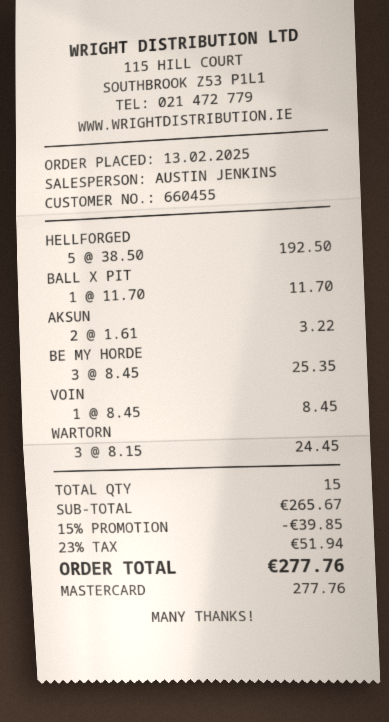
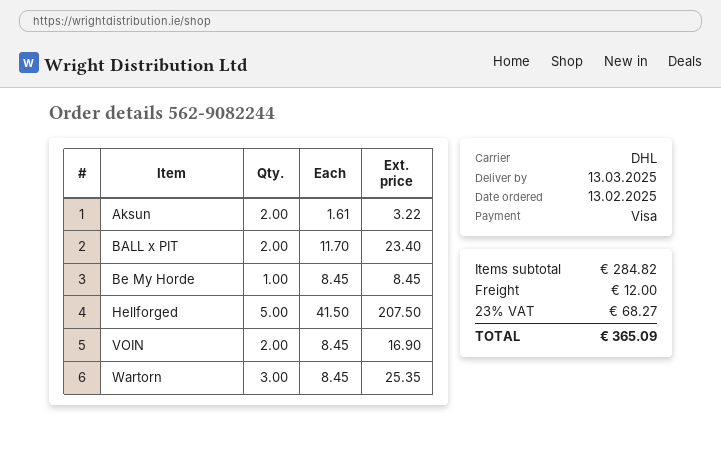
payment method: Mastercard -> Visa
HELLFORGED: 5 x 38.50 = 192.50 -> 5 x 41.50 = 207.50
BALL X PIT: 1 x 11.70 = 11.70 -> 2 x 11.70 = 23.40
BE MY HORDE: 3 x 8.45 = 25.35 -> 1 x 8.45 = 8.45
VOIN: 1 x 8.45 = 8.45 -> 2 x 8.45 = 16.90
WARTORN: 3 x 8.15 = 24.45 -> 3 x 8.45 = 25.35
subtotal: 265.67 -> 284.82
discount: 15% = 39.85 -> none
shipping: none -> 12.00
tax: 23% = 51.94 -> 23% = 68.27
total: 277.76 -> 365.09

